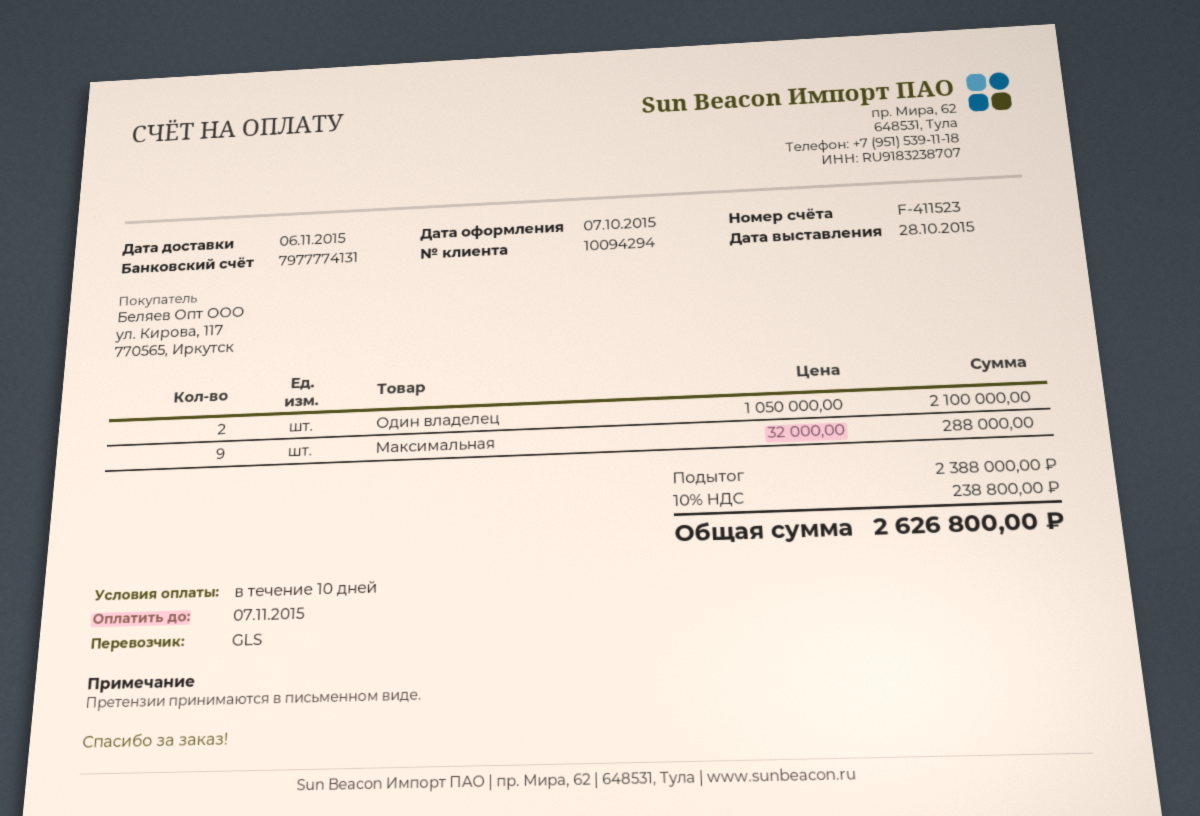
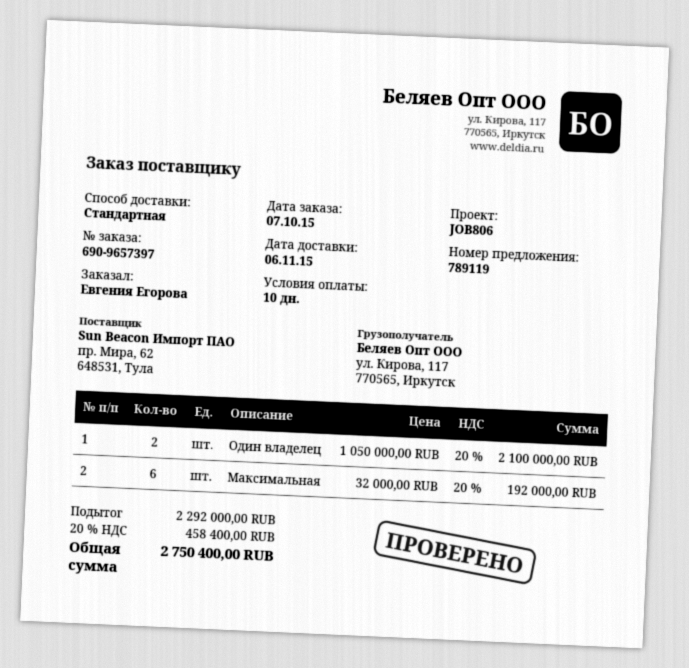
shipping method: GLS -> standard
Максимальная: 9 x 32000.00 = 288000.00 -> 6 x 32000.00 = 192000.00
subtotal: 2388000.00 -> 2292000.00
tax: 10% = 238800.00 -> 20% = 458400.00
total: 2626800.00 -> 2750400.00

